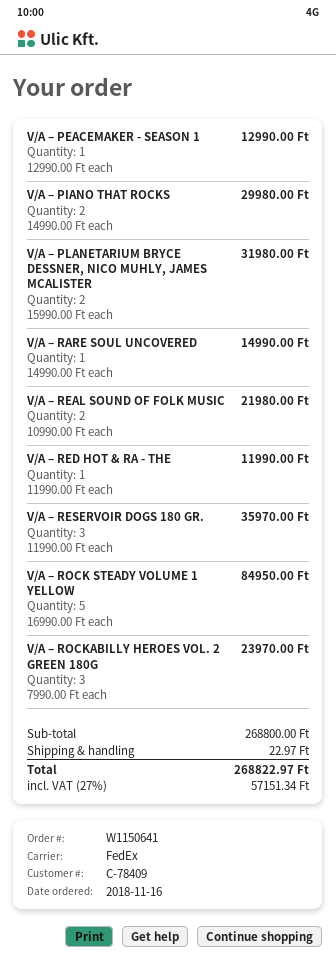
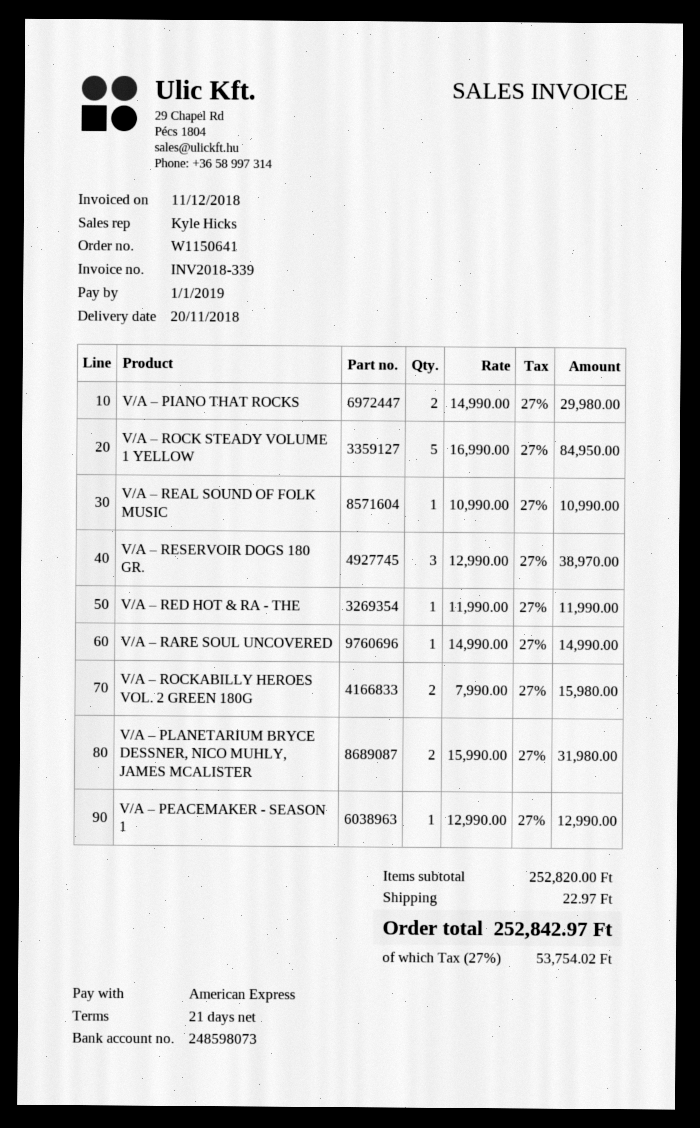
V/A – REAL SOUND OF FOLK MUSIC: 2 x 10990.00 = 21980.00 -> 1 x 10990.00 = 10990.00
V/A – RESERVOIR DOGS 180 GR.: 3 x 11990.00 = 35970.00 -> 3 x 12990.00 = 38970.00
V/A – ROCKABILLY HEROES VOL. 2 GREEN 180G: 3 x 7990.00 = 23970.00 -> 2 x 7990.00 = 15980.00
subtotal: 268800.00 -> 252820.00
tax: 27% = 57151.34 -> 27% = 53754.02
total: 268822.97 -> 252842.97

